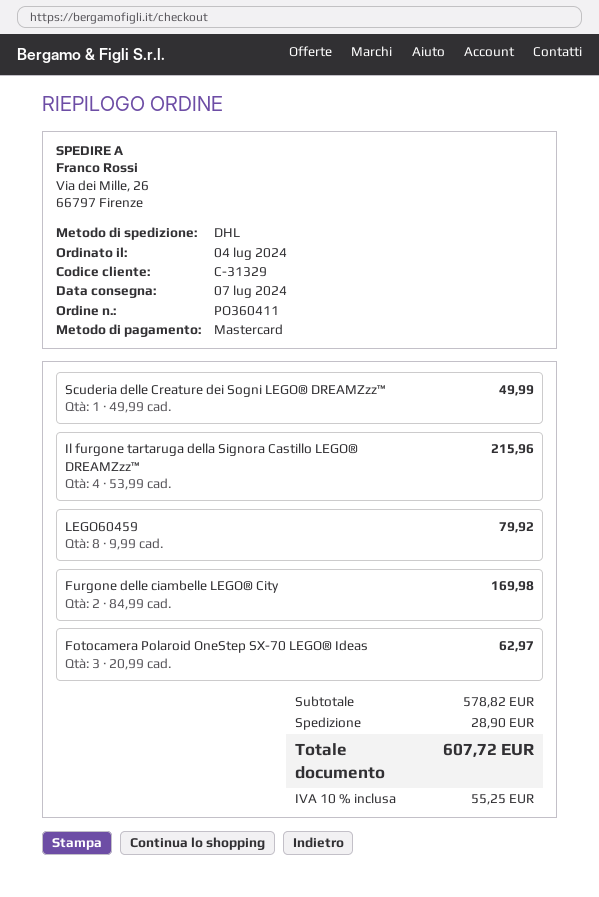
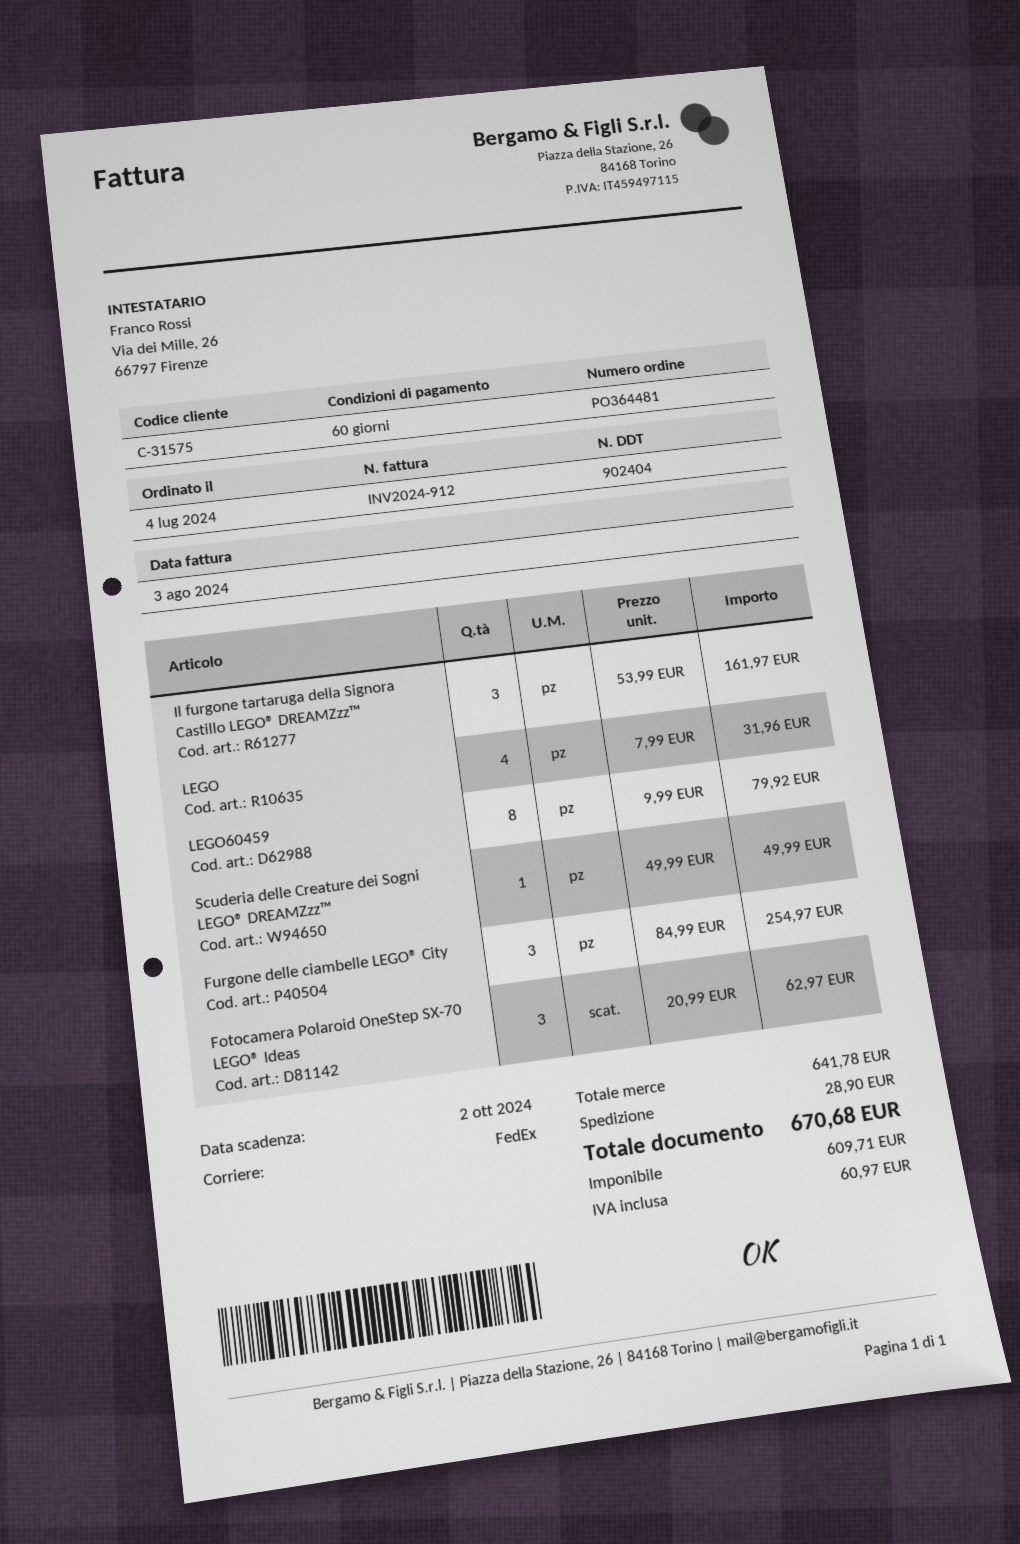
order number: PO360411 -> PO364481
customer number: C-31329 -> C-31575
shipping method: DHL -> FedEx
Il furgone tartaruga della Signora Castillo LEGO® DREAMZzz™: 4 x 53.99 = 215.96 -> 3 x 53.99 = 161.97
Furgone delle ciambelle LEGO® City: 2 x 84.99 = 169.98 -> 3 x 84.99 = 254.97
LEGO: none -> 4 x 7.99 = 31.96
subtotal: 578.82 -> 641.78
tax: 55.25 -> 60.97
total: 607.72 -> 670.68

